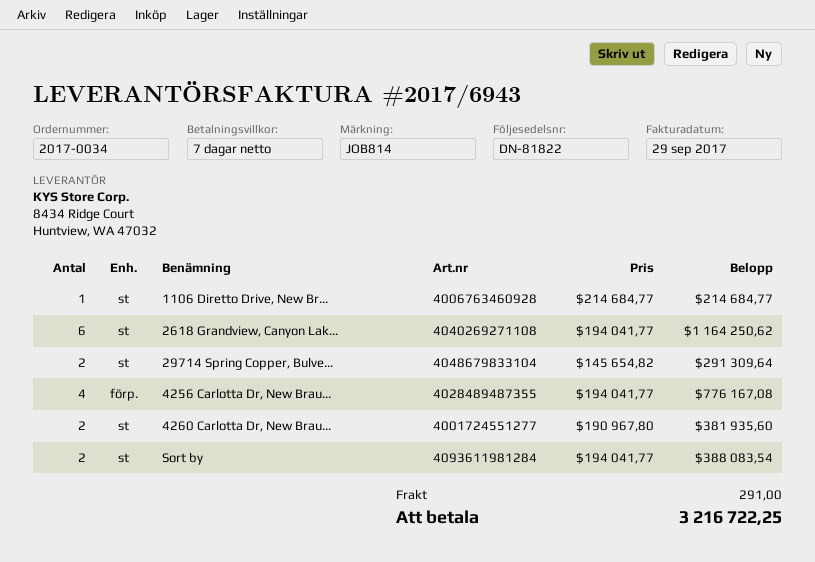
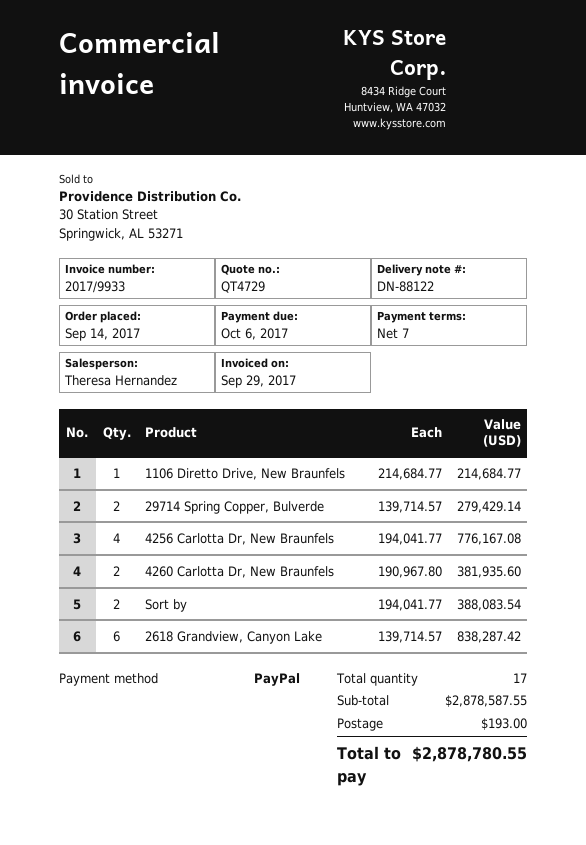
delivery note number: DN-81822 -> DN-88122
invoice number: 2017/6943 -> 2017/9933
2618 Grandview, Canyon Lak...: 6 x 194041.77 = 1164250.62 -> 6 x 139714.57 = 838287.42
29714 Spring Copper, Bulve...: 2 x 145654.82 = 291309.64 -> 2 x 139714.57 = 279429.14
shipping: 291.00 -> 193.00
total: 3216722.25 -> 2878780.55

